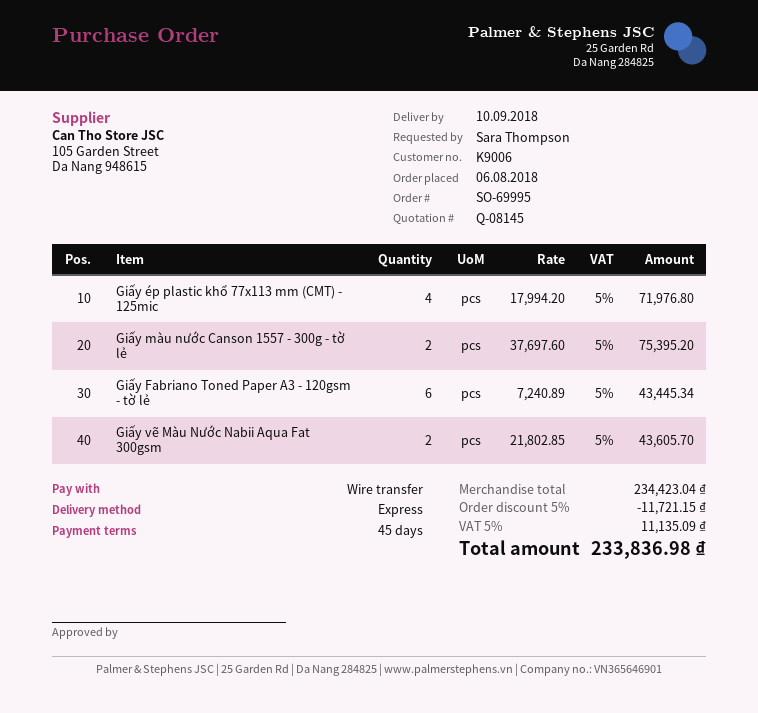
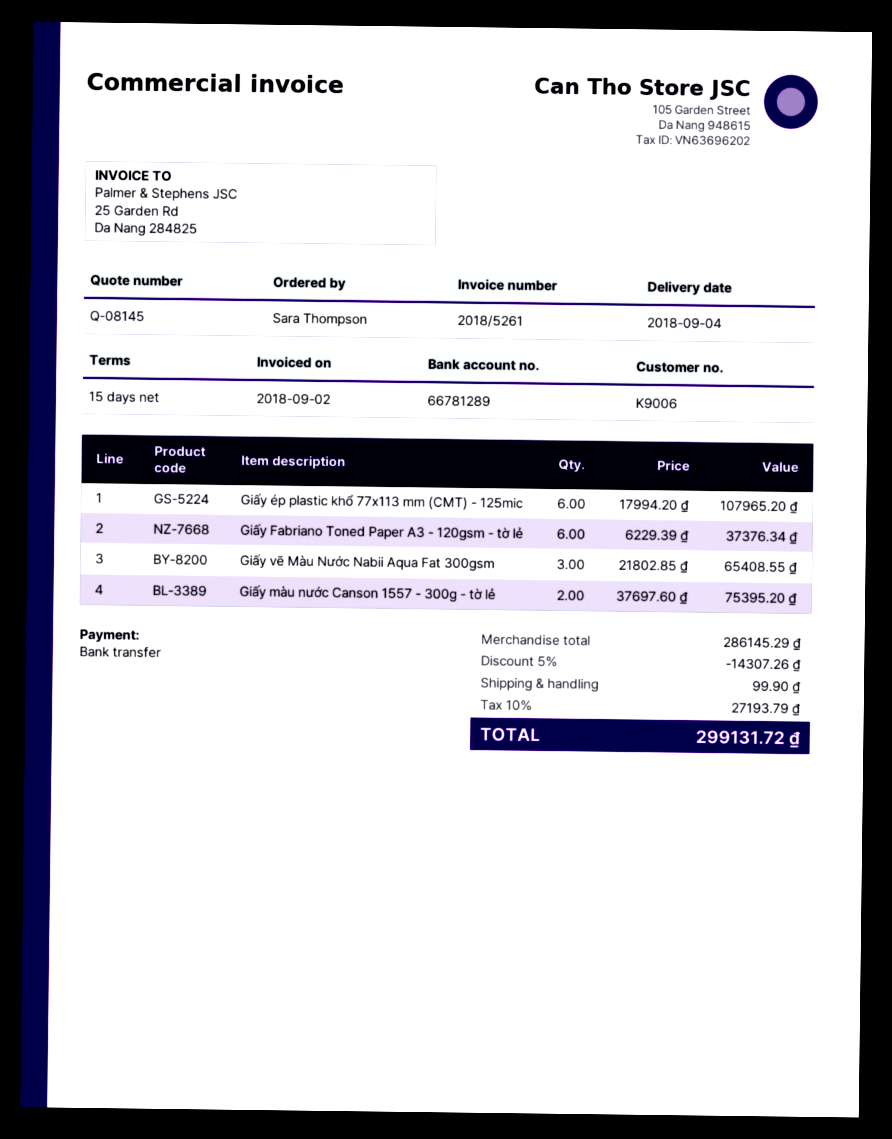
delivery date: 2018-09-10 -> 2018-09-04
payment terms: 45 days -> 15 days
Giấy ép plastic khổ 77x113 mm (CMT) - 125mic: 4 x 17994.20 = 71976.80 -> 6 x 17994.20 = 107965.20
Giấy Fabriano Toned Paper A3 - 120gsm - tờ lẻ: 6 x 7240.89 = 43445.34 -> 6 x 6229.39 = 37376.34
Giấy vẽ Màu Nước Nabii Aqua Fat 300gsm: 2 x 21802.85 = 43605.70 -> 3 x 21802.85 = 65408.55
subtotal: 234423.04 -> 286145.29
discount: 5% = 11721.15 -> 5% = 14307.26
shipping: none -> 99.90
tax: 5% = 11135.09 -> 10% = 27193.79
total: 233836.98 -> 299131.72

